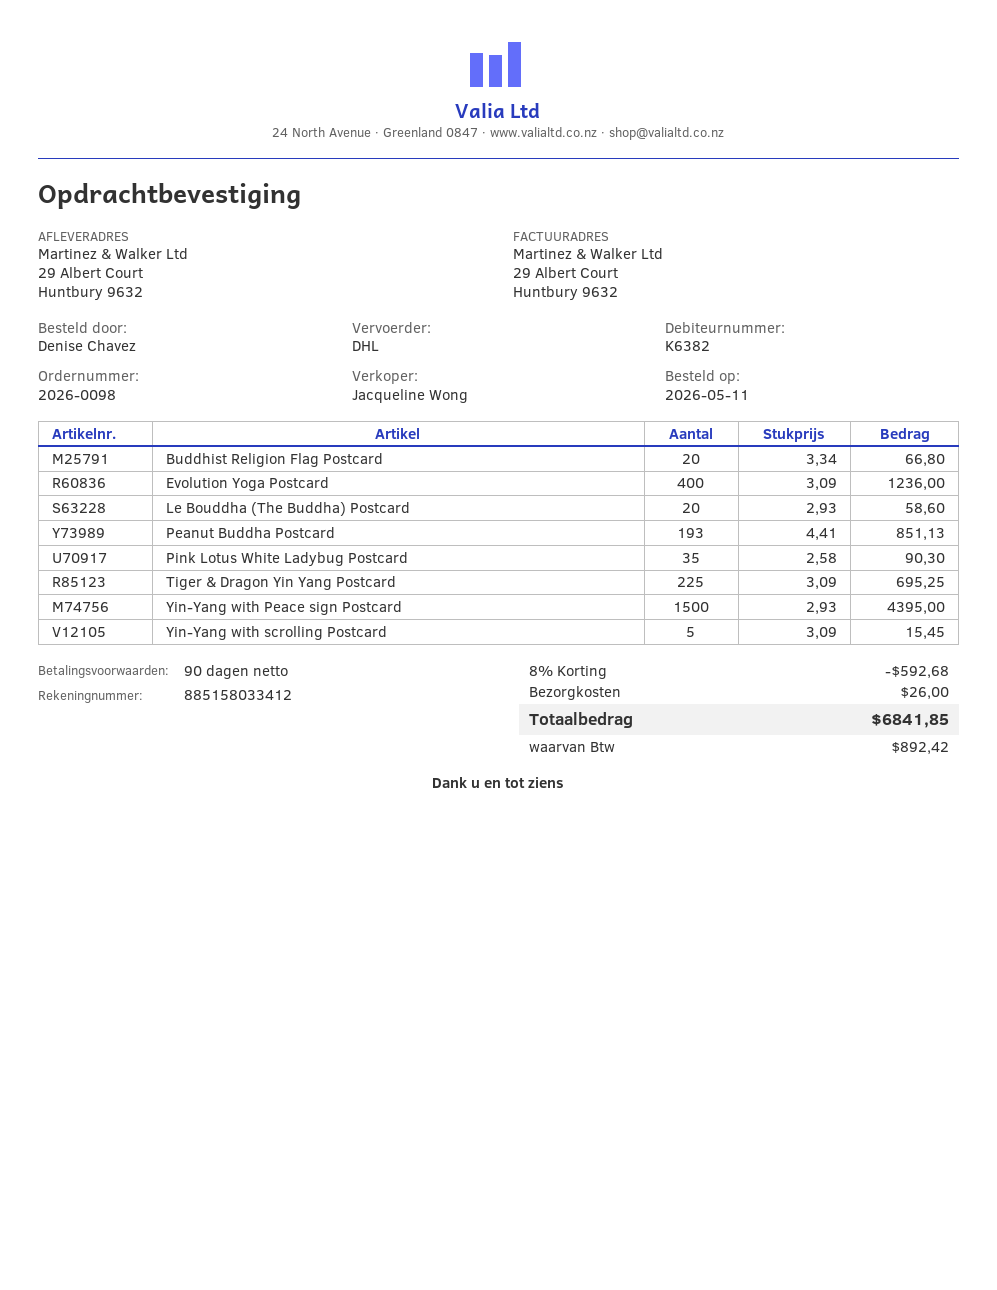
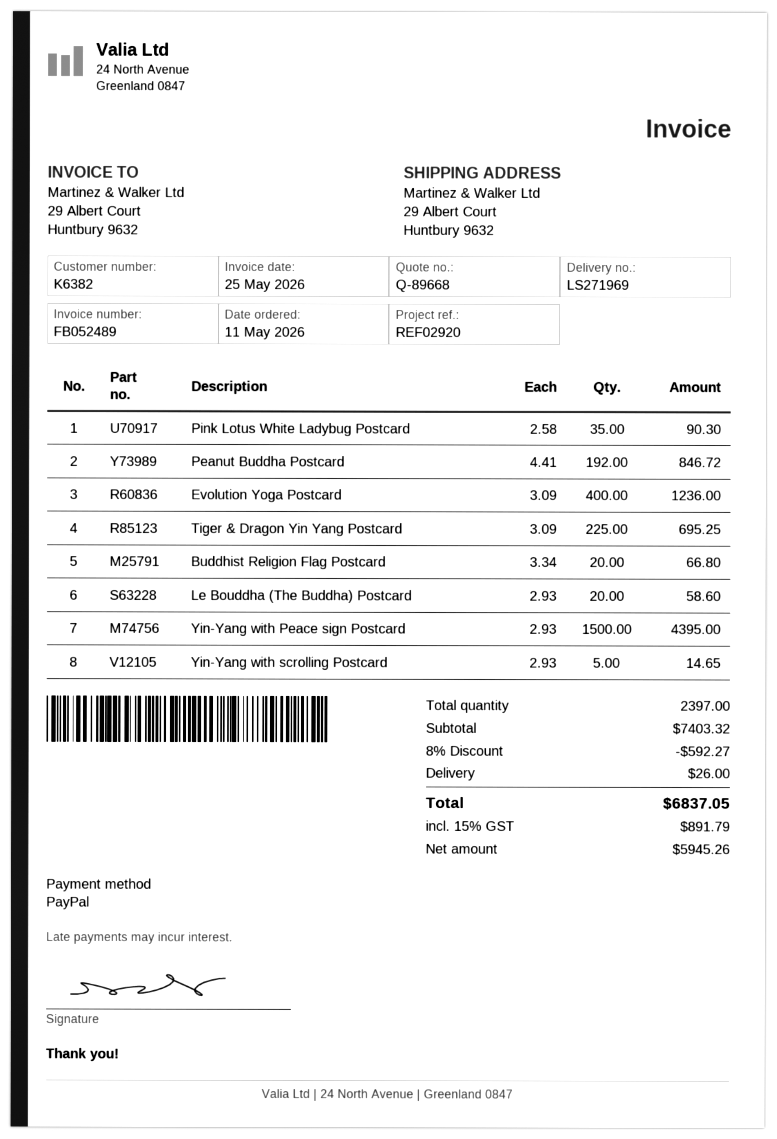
Peanut Buddha Postcard: 193 x 4.41 = 851.13 -> 192 x 4.41 = 846.72
Yin-Yang with scrolling Postcard: 5 x 3.09 = 15.45 -> 5 x 2.93 = 14.65
discount: 8% = 592.68 -> 8% = 592.27
tax: 892.42 -> 891.79
total: 6841.85 -> 6837.05

